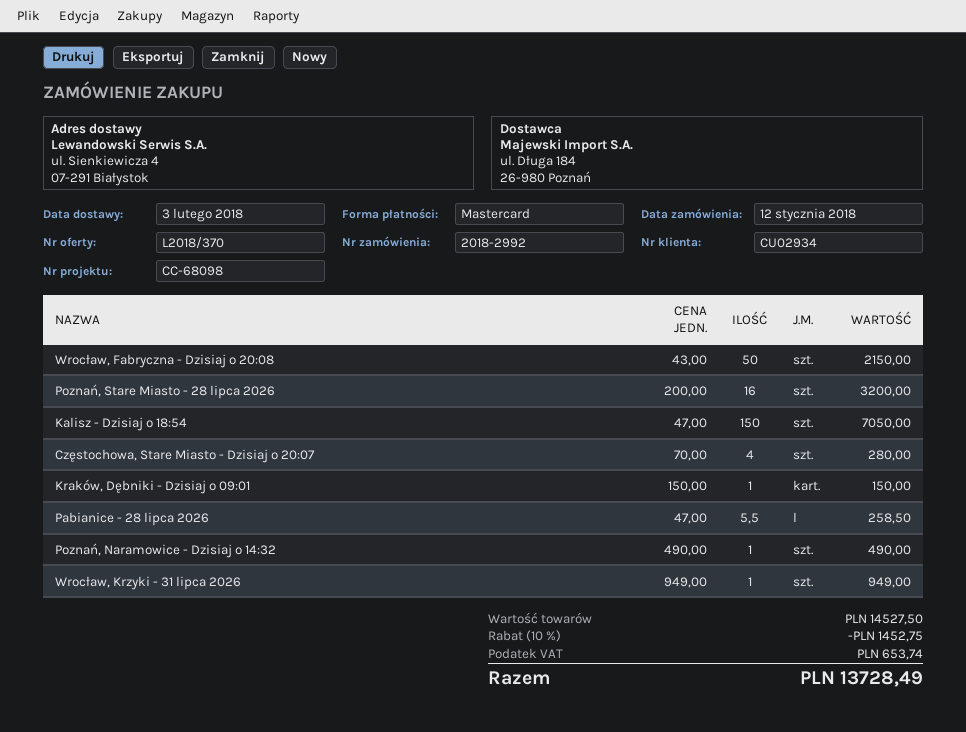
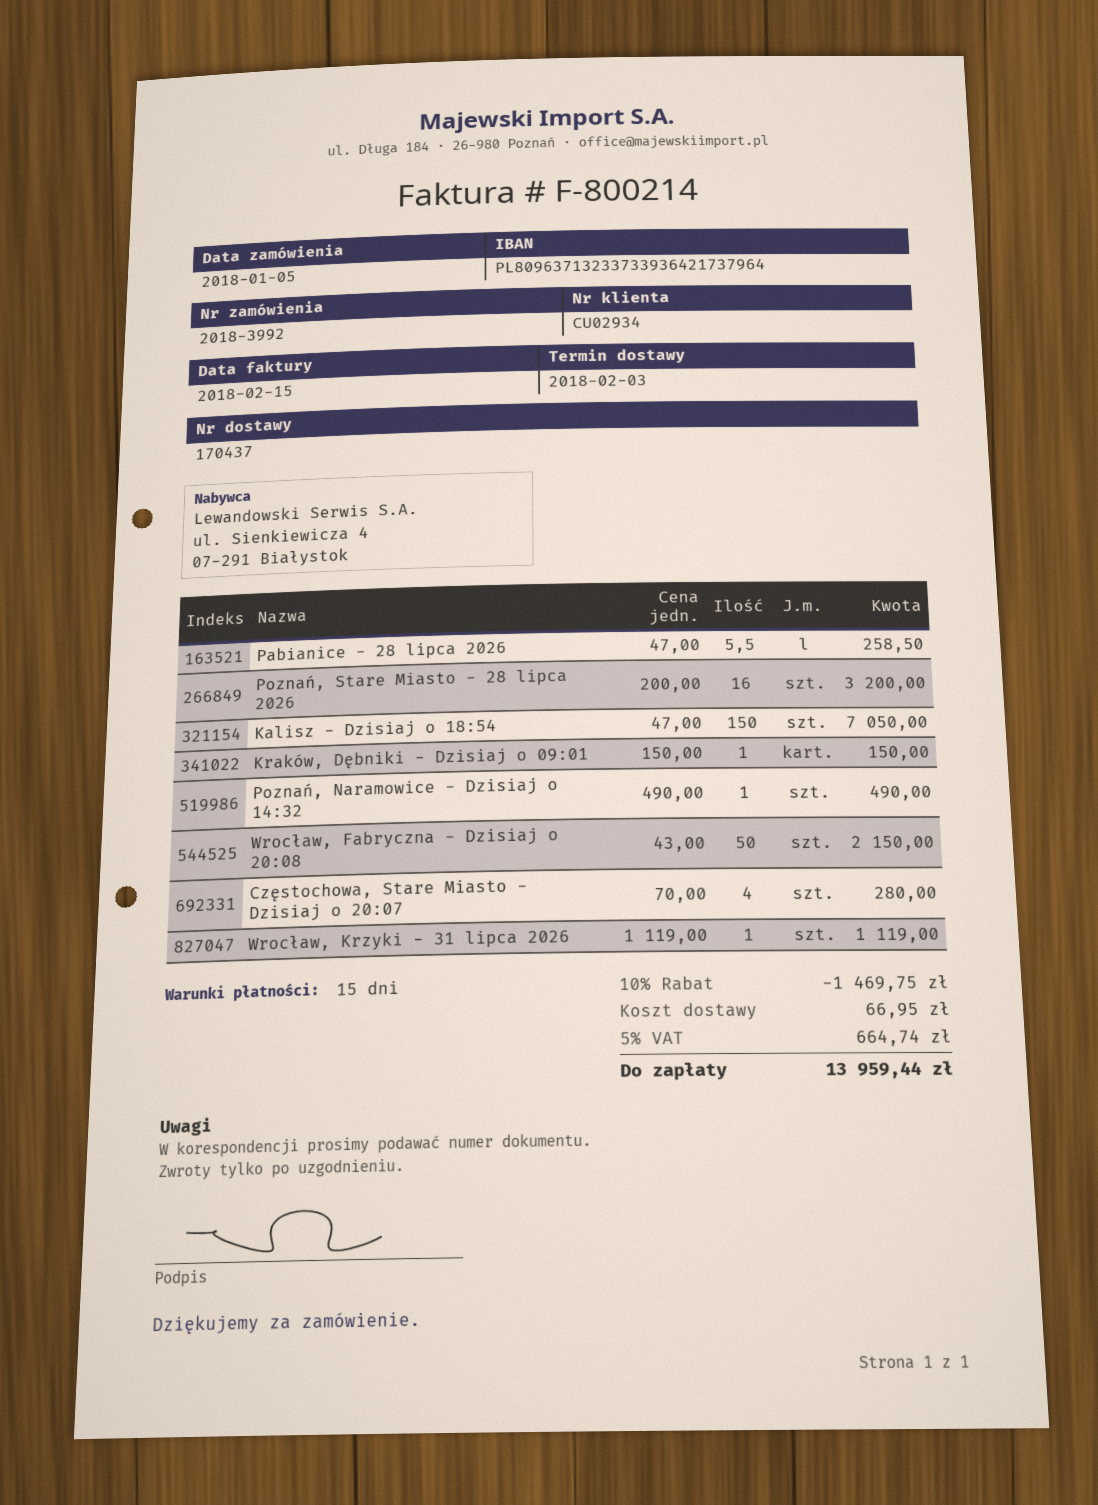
order number: 2018-2992 -> 2018-3992
order date: 2018-01-12 -> 2018-01-05
Wrocław, Krzyki - 31 lipca 2026: 1 x 949.00 = 949.00 -> 1 x 1119.00 = 1119.00
discount: 10% = 1452.75 -> 10% = 1469.75
shipping: none -> 66.95
tax: 653.74 -> 664.74
total: 13728.49 -> 13959.44

